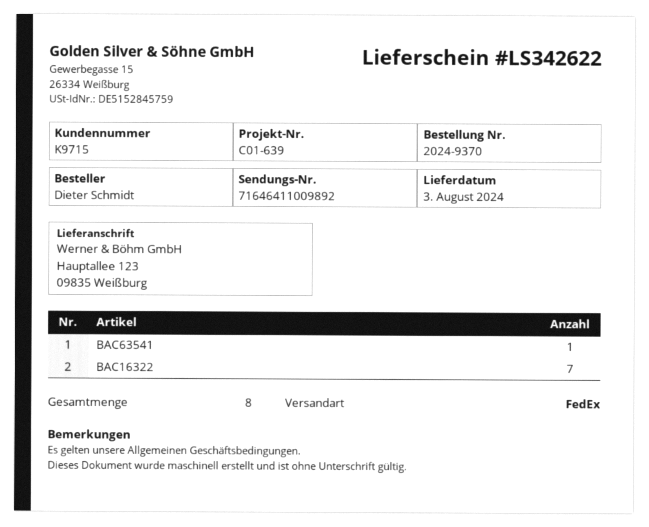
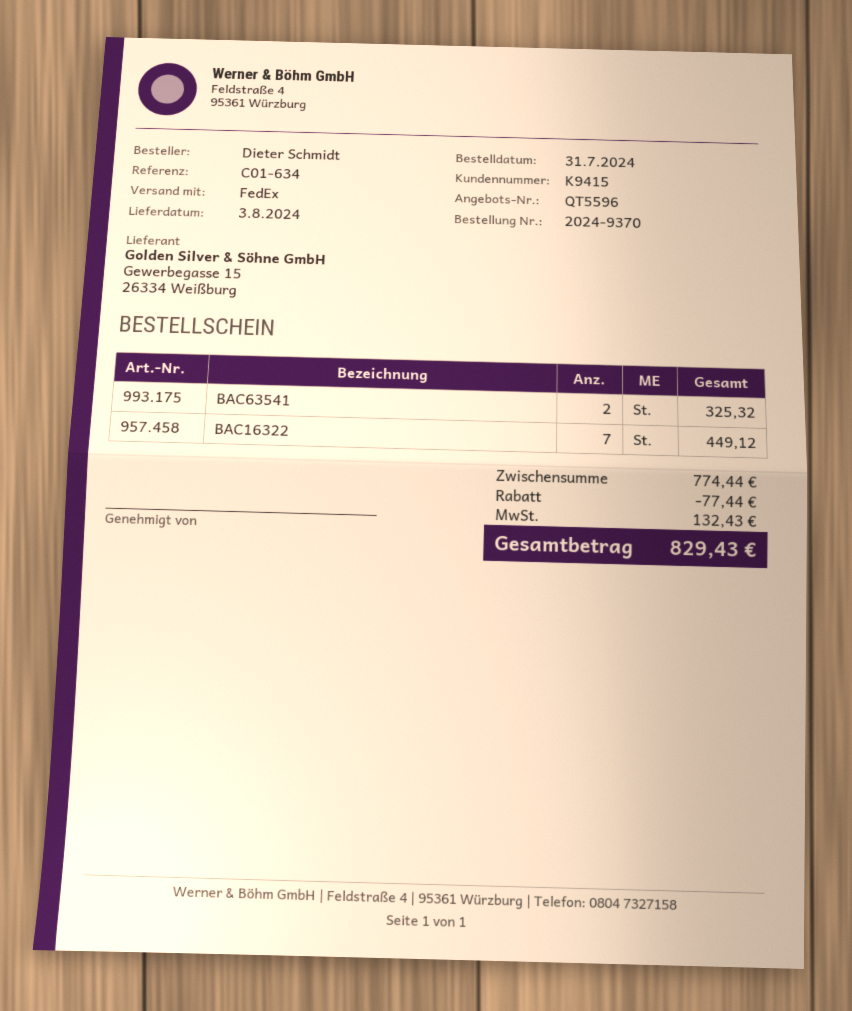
customer number: K9715 -> K9415
reference: C01-639 -> C01-634
BAC63541: 1 -> 2

